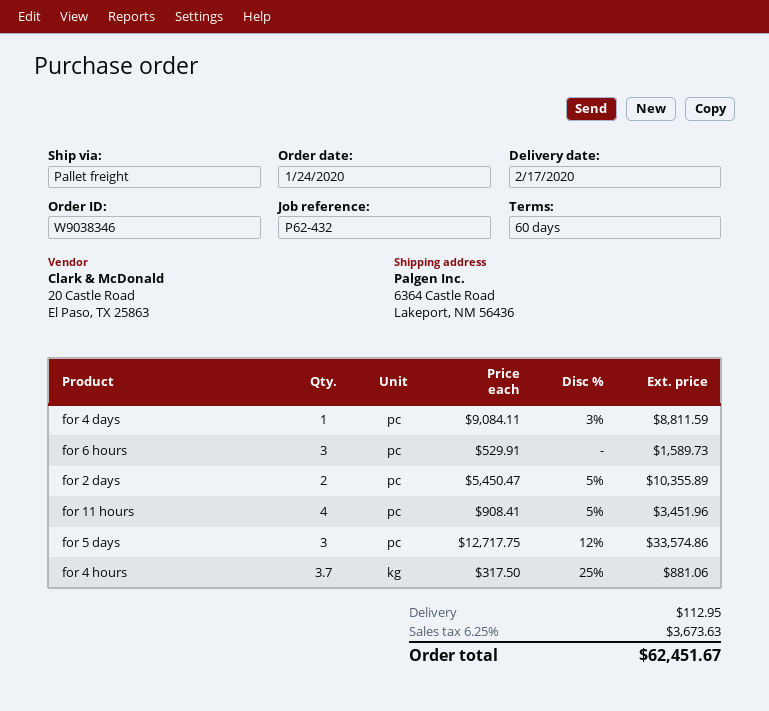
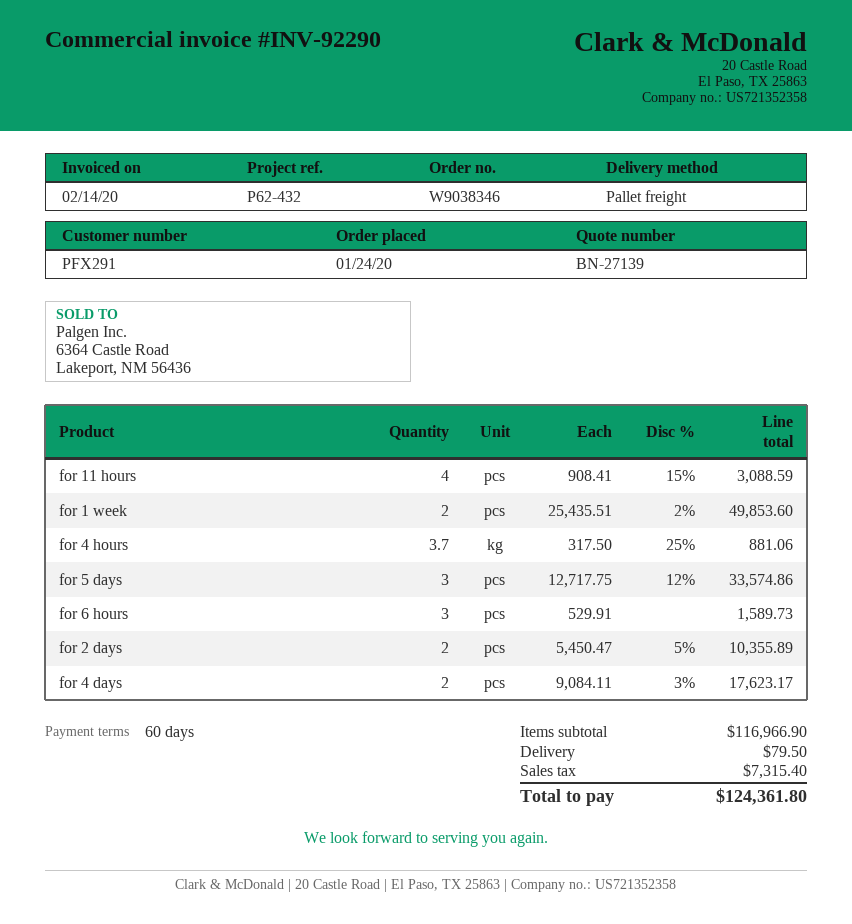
for 4 days: 1 x 9084.11 - 3% = 8811.59 -> 2 x 9084.11 - 3% = 17623.17
for 11 hours: 4 x 908.41 - 5% = 3451.96 -> 4 x 908.41 - 15% = 3088.59
for 1 week: none -> 2 x 25435.51 - 2% = 49853.60
shipping: 112.95 -> 79.50
tax: 3673.63 -> 7315.40
total: 62451.67 -> 124361.80

